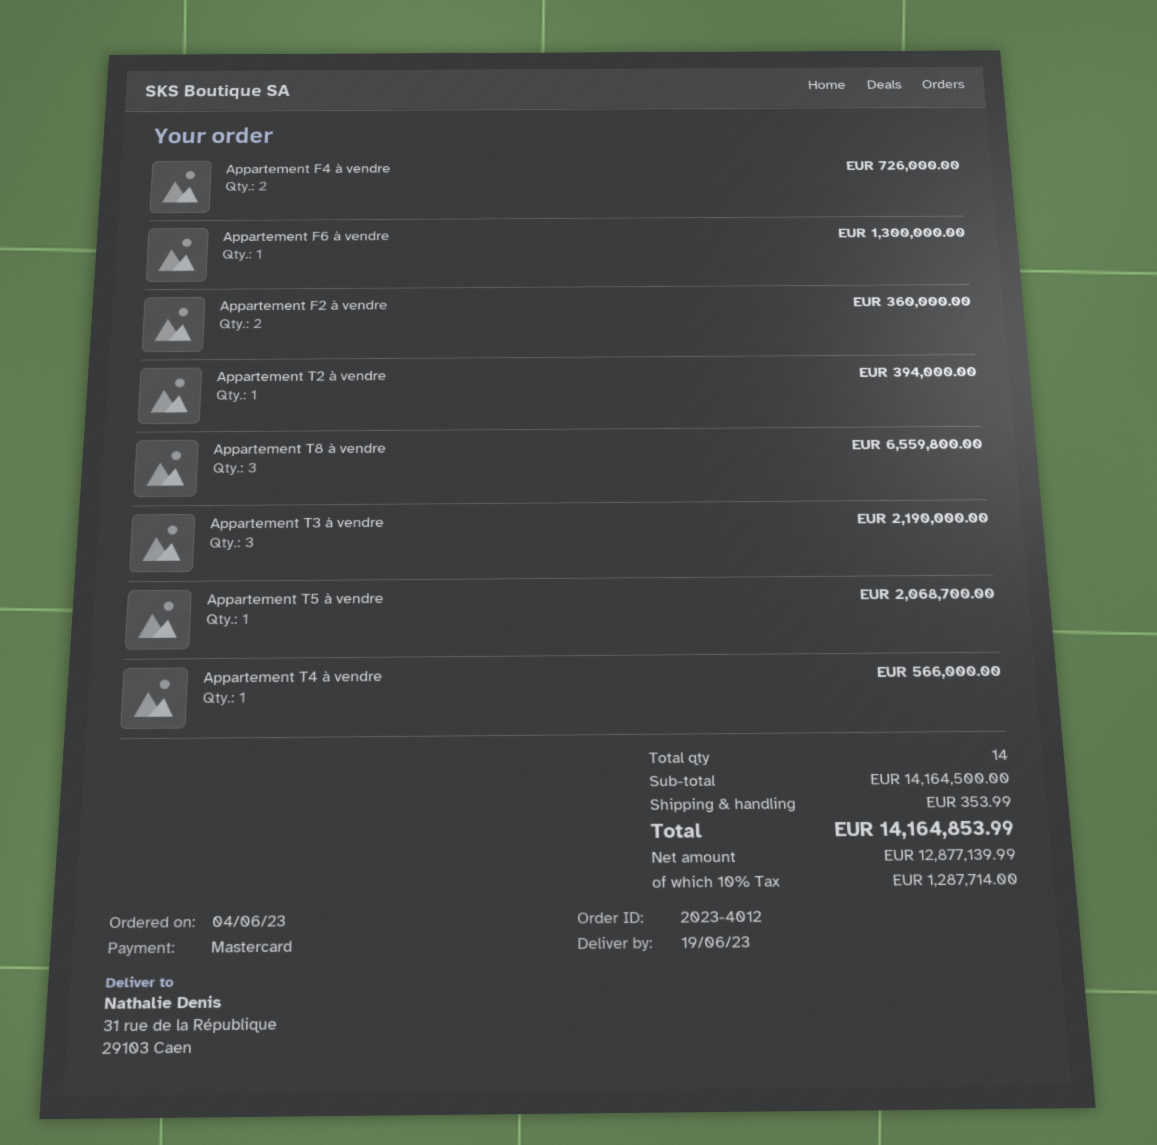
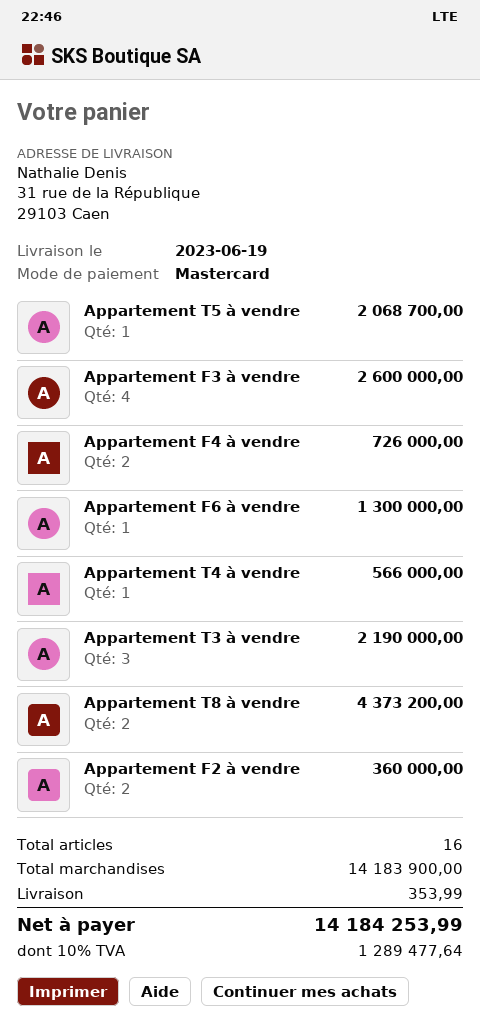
Appartement T2 à vendre: 1 for 394000.00 -> none
Appartement T8 à vendre: 3 for 6559800.00 -> 2 for 4373200.00
Appartement F3 à vendre: none -> 4 for 2600000.00
total quantity: 14 -> 16
subtotal: 14164500.00 -> 14183900.00
tax: 10% = 1287714.00 -> 10% = 1289477.64
total: 14164853.99 -> 14184253.99

